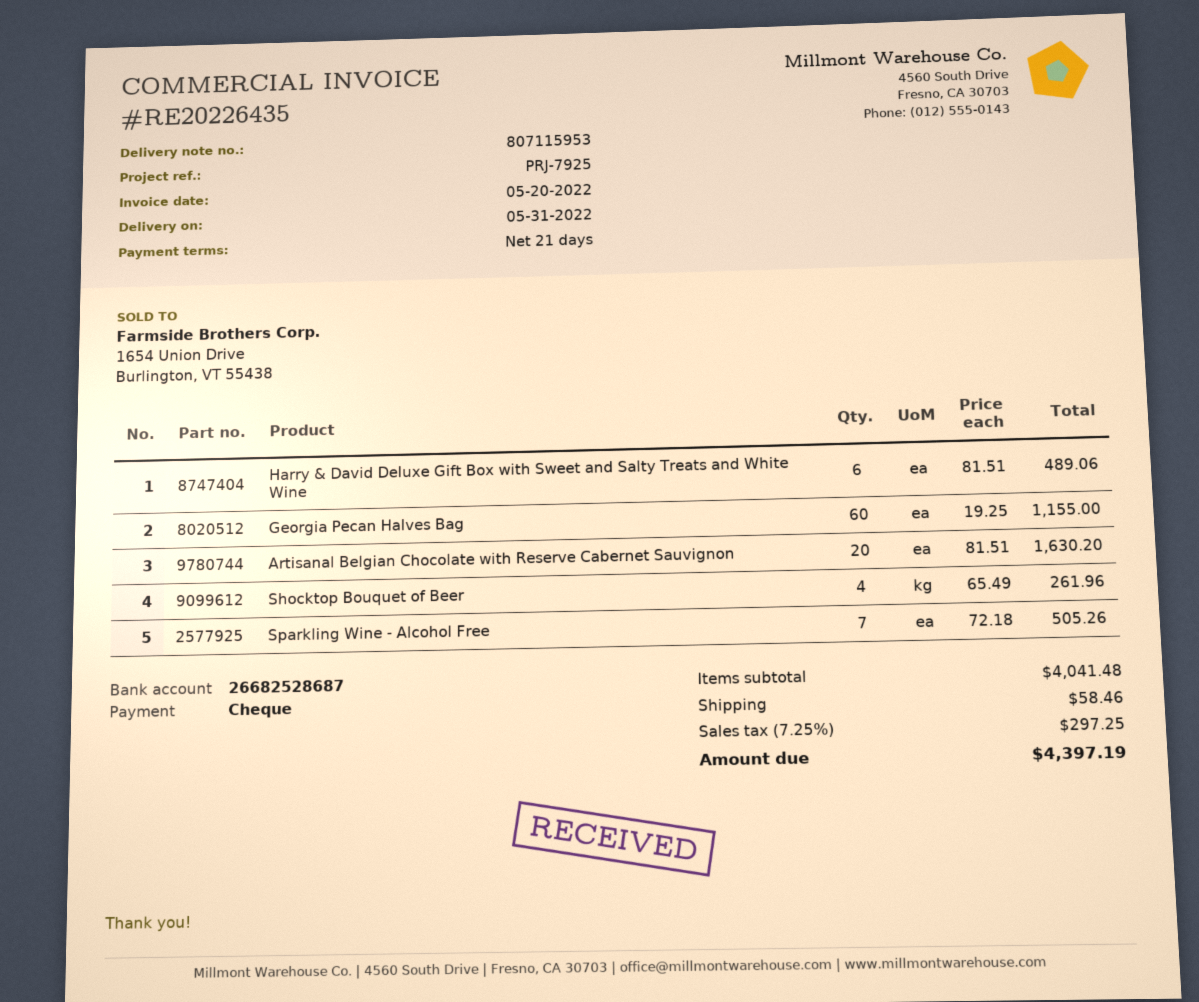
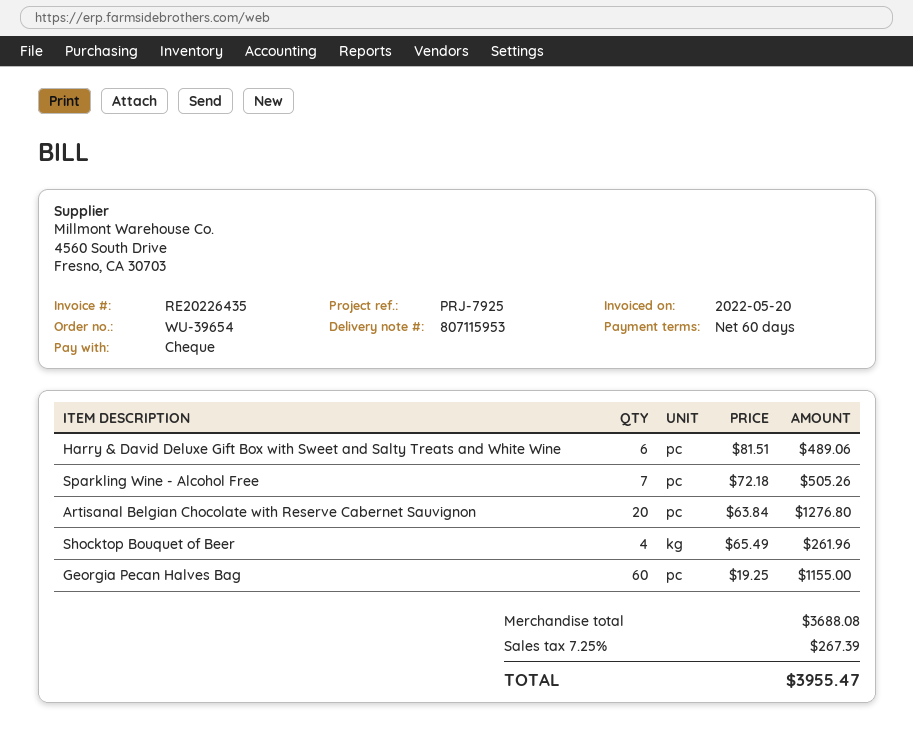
payment terms: 21 days -> 60 days
Artisanal Belgian Chocolate with Reserve Cabernet Sauvignon: 20 x 81.51 = 1630.20 -> 20 x 63.84 = 1276.80
subtotal: 4041.48 -> 3688.08
shipping: 58.46 -> none
tax: 7.25% = 297.25 -> 7.25% = 267.39
total: 4397.19 -> 3955.47

